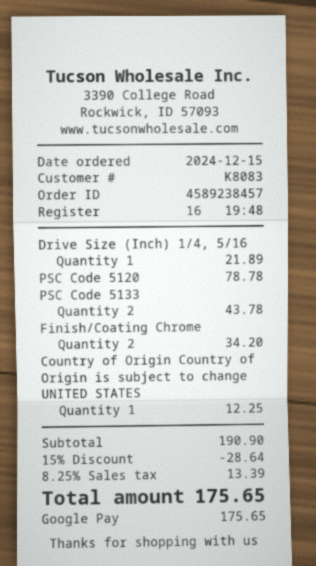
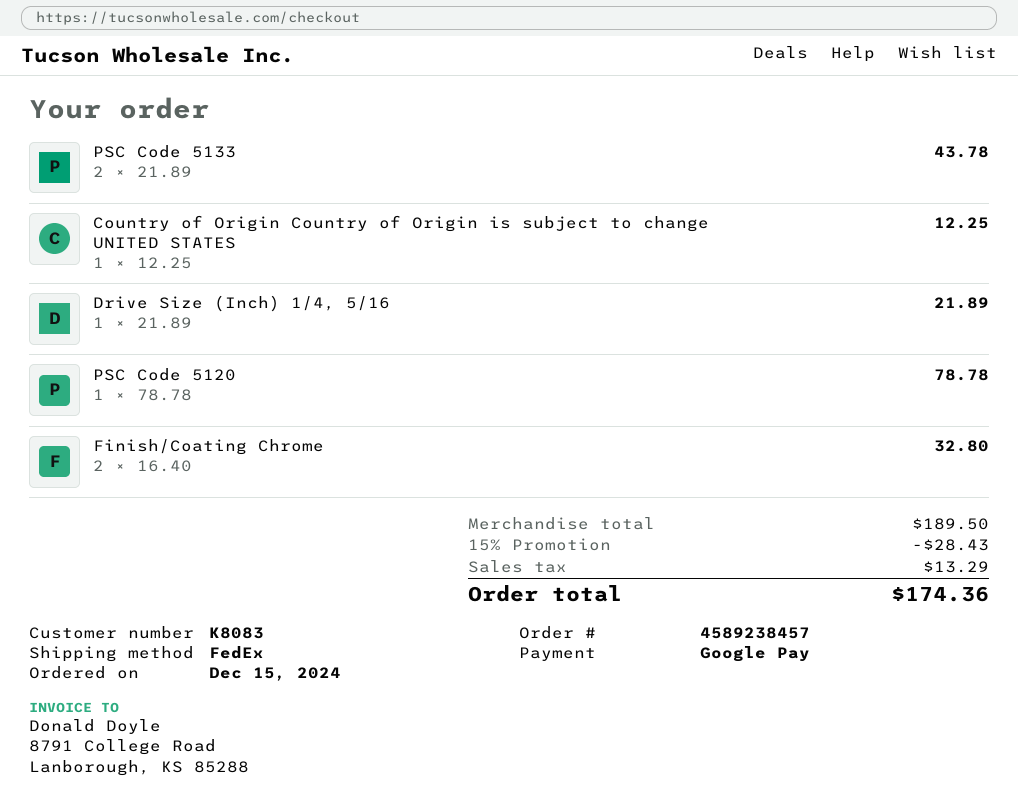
Finish/Coating Chrome: 2 for 34.20 -> 2 for 32.80
subtotal: 190.90 -> 189.50
discount: 15% = 28.64 -> 15% = 28.43
tax: 13.39 -> 13.29
total: 175.65 -> 174.36

